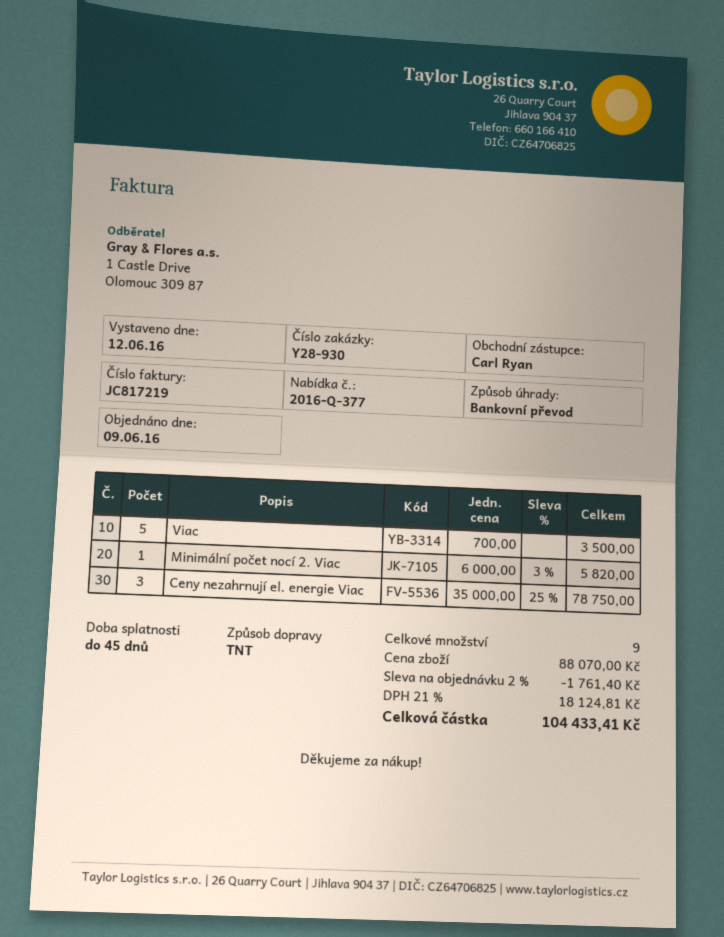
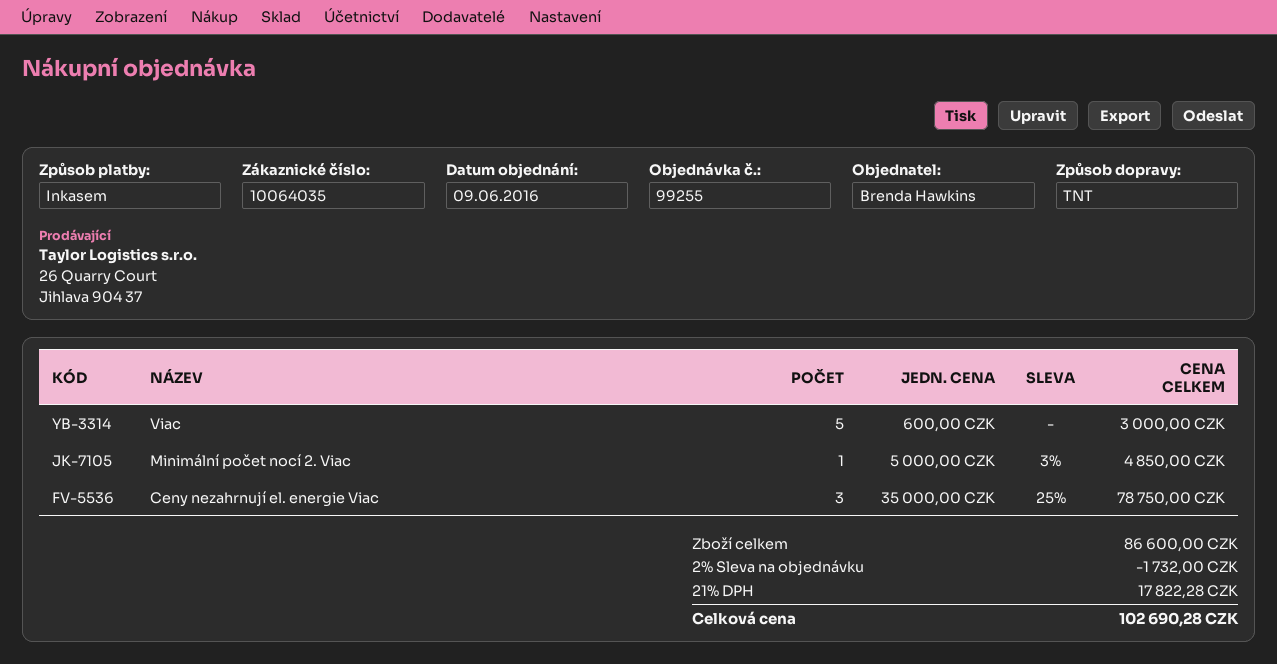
payment method: bank transfer -> direct debit
Viac: 5 x 700.00 = 3500.00 -> 5 x 600.00 = 3000.00
Minimální počet nocí 2. Viac: 1 x 6000.00 - 3% = 5820.00 -> 1 x 5000.00 - 3% = 4850.00
subtotal: 88070.00 -> 86600.00
discount: 2% = 1761.40 -> 2% = 1732.00
tax: 21% = 18124.81 -> 21% = 17822.28
total: 104433.41 -> 102690.28

